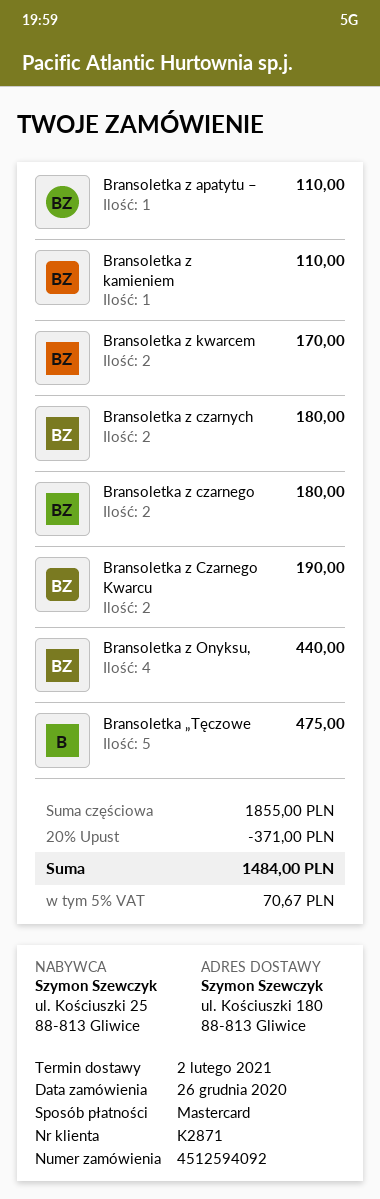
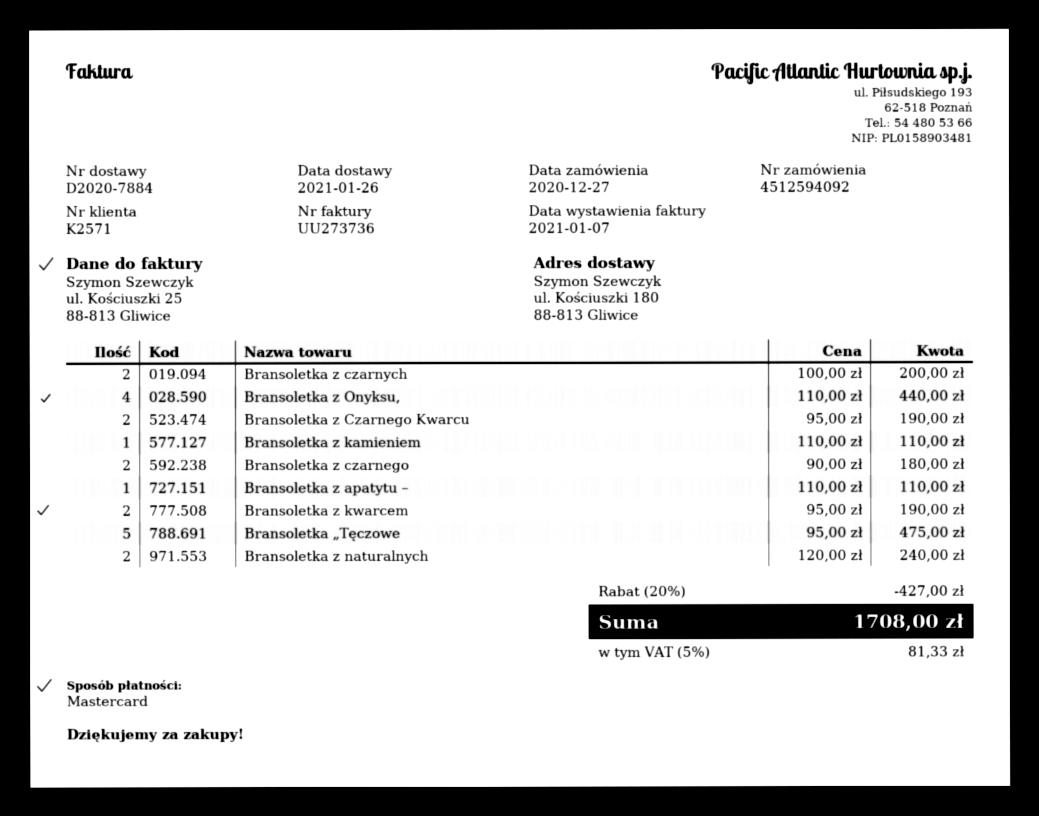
order date: 2020-12-26 -> 2020-12-27
delivery date: 2021-02-02 -> 2021-01-26
customer number: K2871 -> K2571
Bransoletka z kwarcem: 2 for 170.00 -> 2 for 190.00
Bransoletka z czarnych: 2 for 180.00 -> 2 for 200.00
Bransoletka z naturalnych: none -> 2 for 240.00
discount: 20% = 371.00 -> 20% = 427.00
tax: 5% = 70.67 -> 5% = 81.33
total: 1484.00 -> 1708.00

